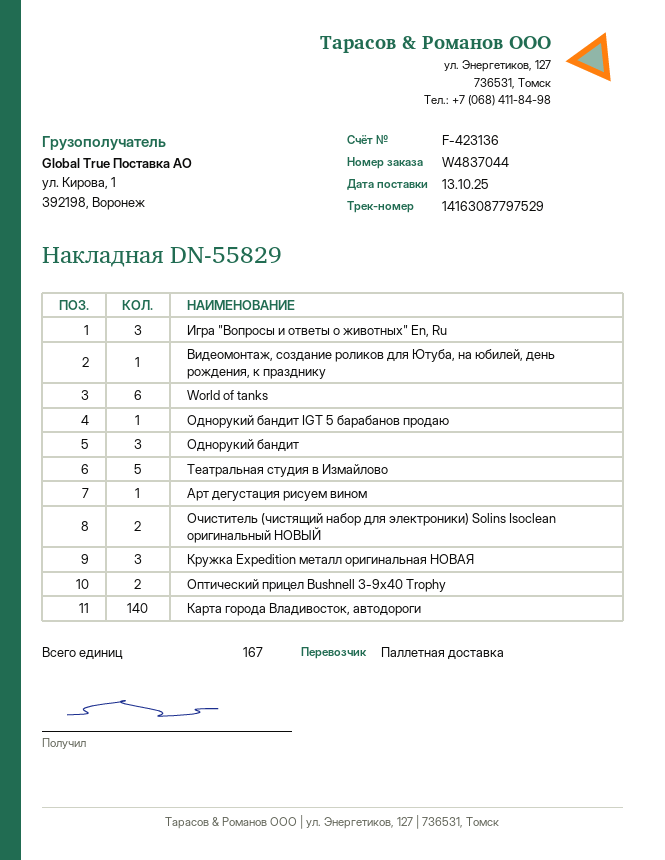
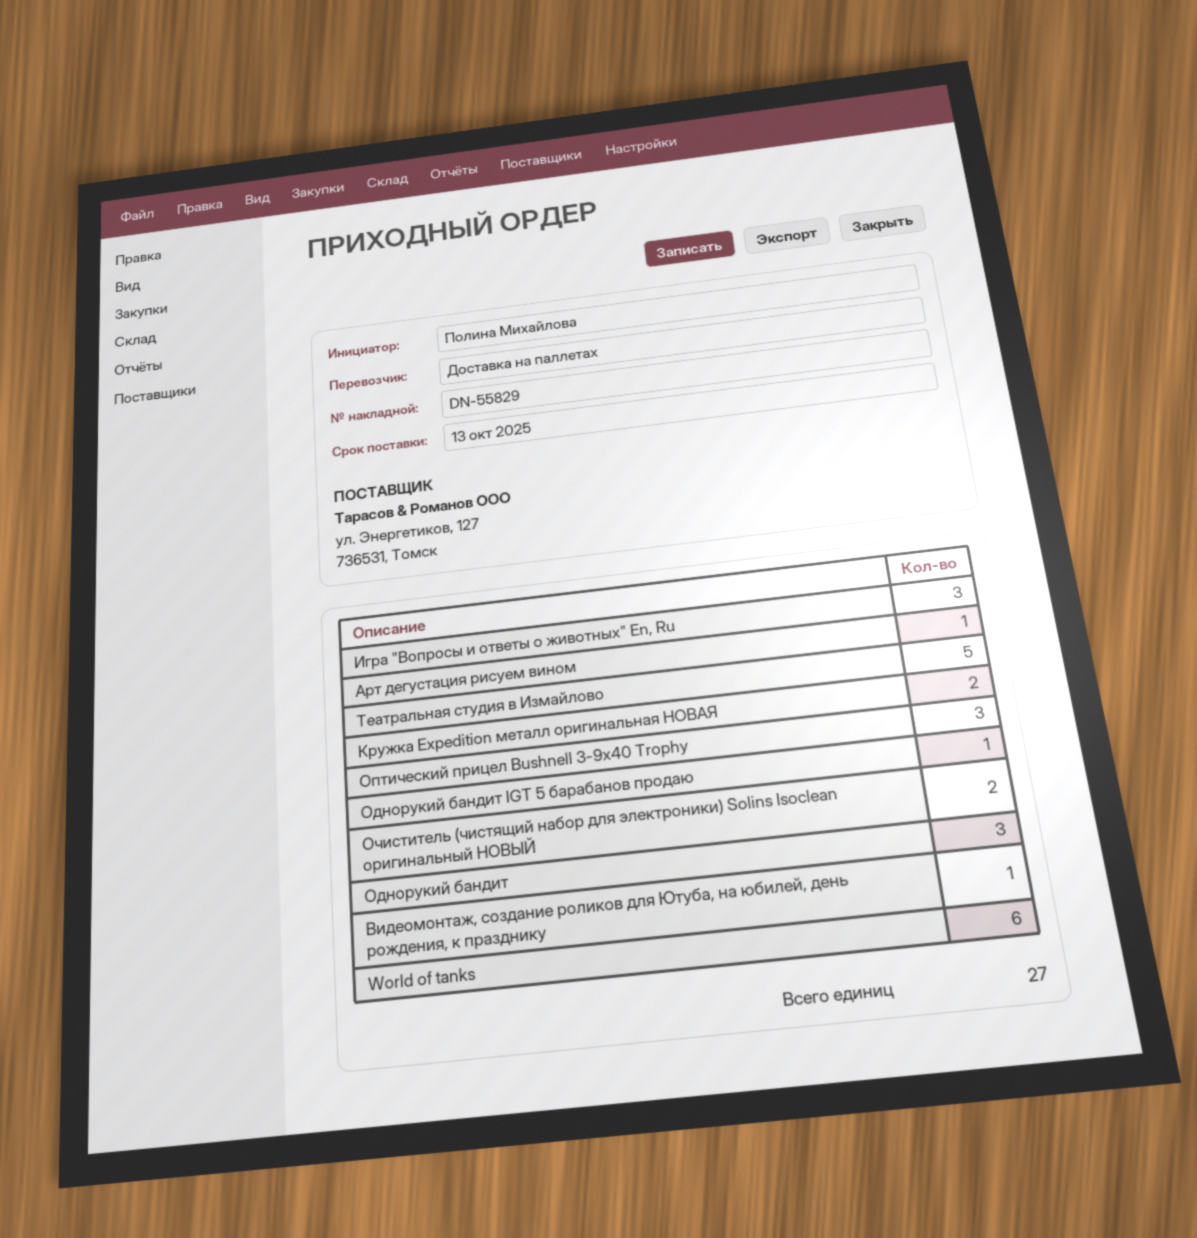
Кружка Expedition металл оригинальная НОВАЯ: 3 -> 2
Оптический прицел Bushnell 3-9х40 Trophy: 2 -> 3
Карта города Владивосток, автодороги: 140 -> none
total quantity: 167 -> 27

